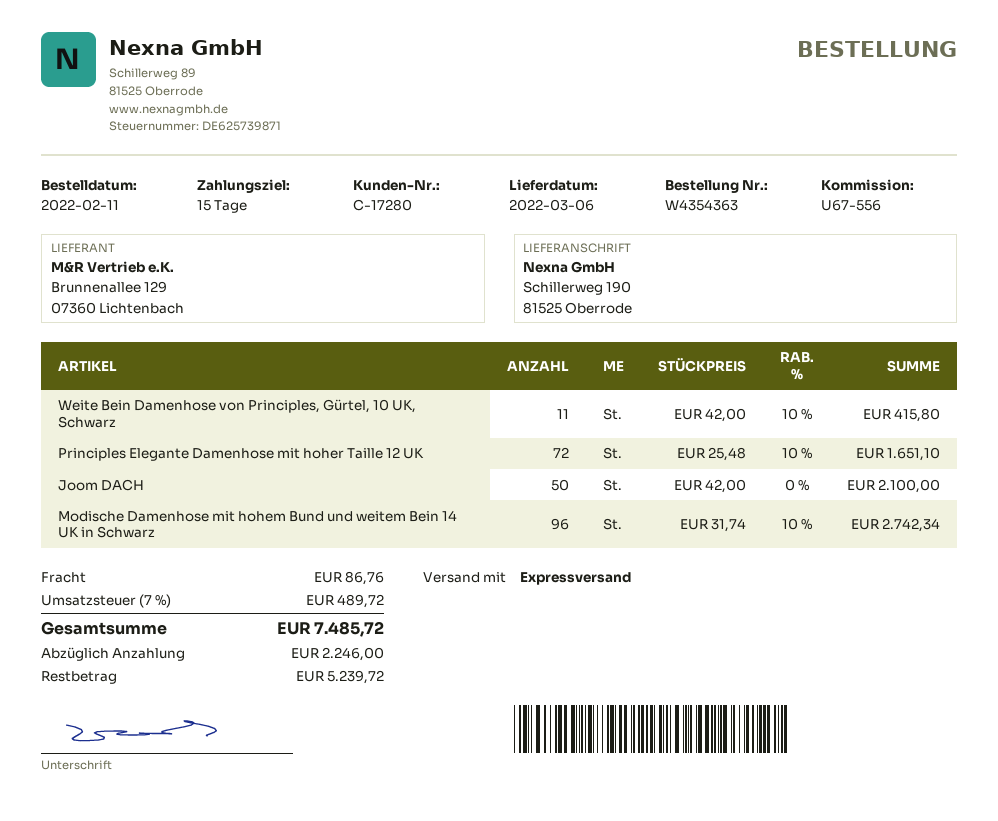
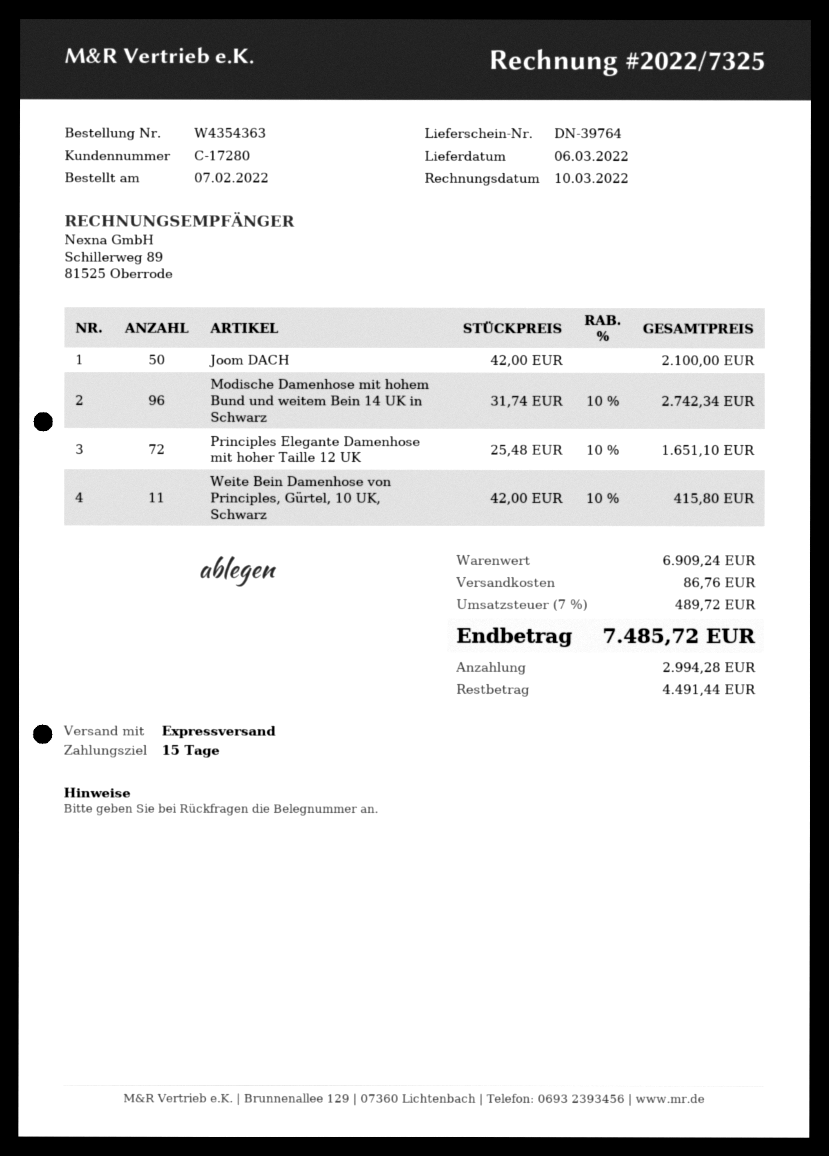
order date: 2022-02-11 -> 2022-02-07
deposit: 2246.00 -> 2994.28
balance: 5239.72 -> 4491.44

